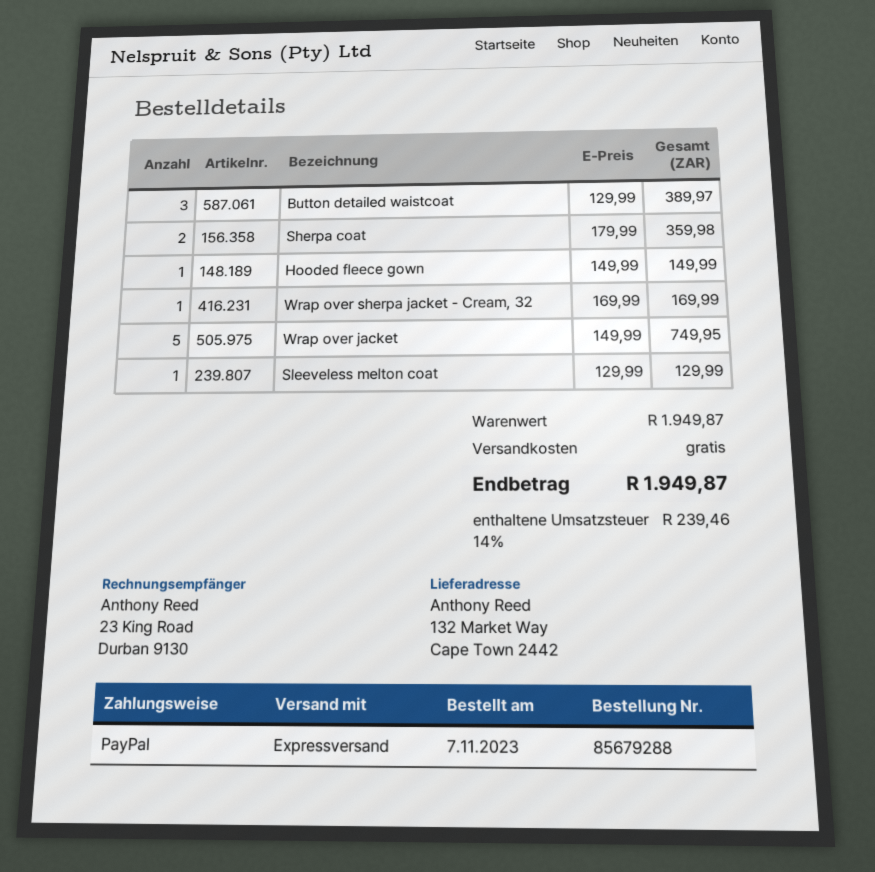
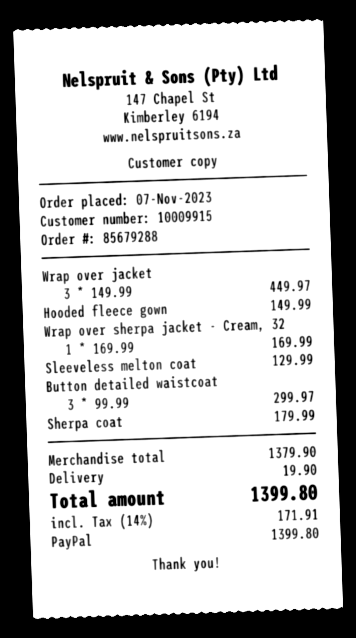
Button detailed waistcoat: 3 x 129.99 = 389.97 -> 3 x 99.99 = 299.97
Sherpa coat: 2 x 179.99 = 359.98 -> 1 x 179.99 = 179.99
Wrap over jacket: 5 x 149.99 = 749.95 -> 3 x 149.99 = 449.97
subtotal: 1949.87 -> 1379.90
shipping: 0.00 -> 19.90
tax: 14% = 239.46 -> 14% = 171.91
total: 1949.87 -> 1399.80

